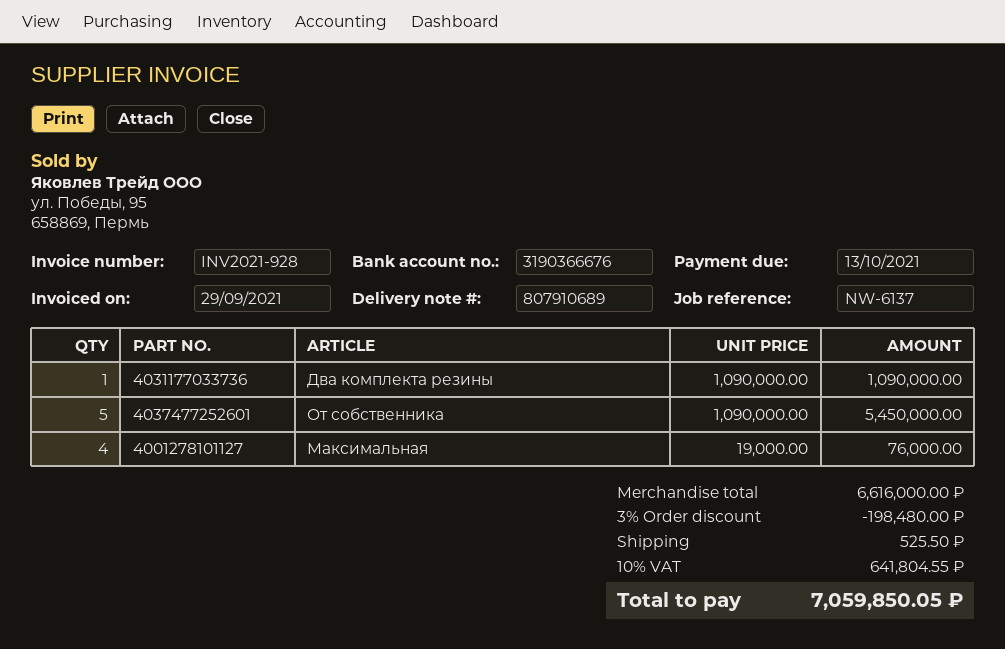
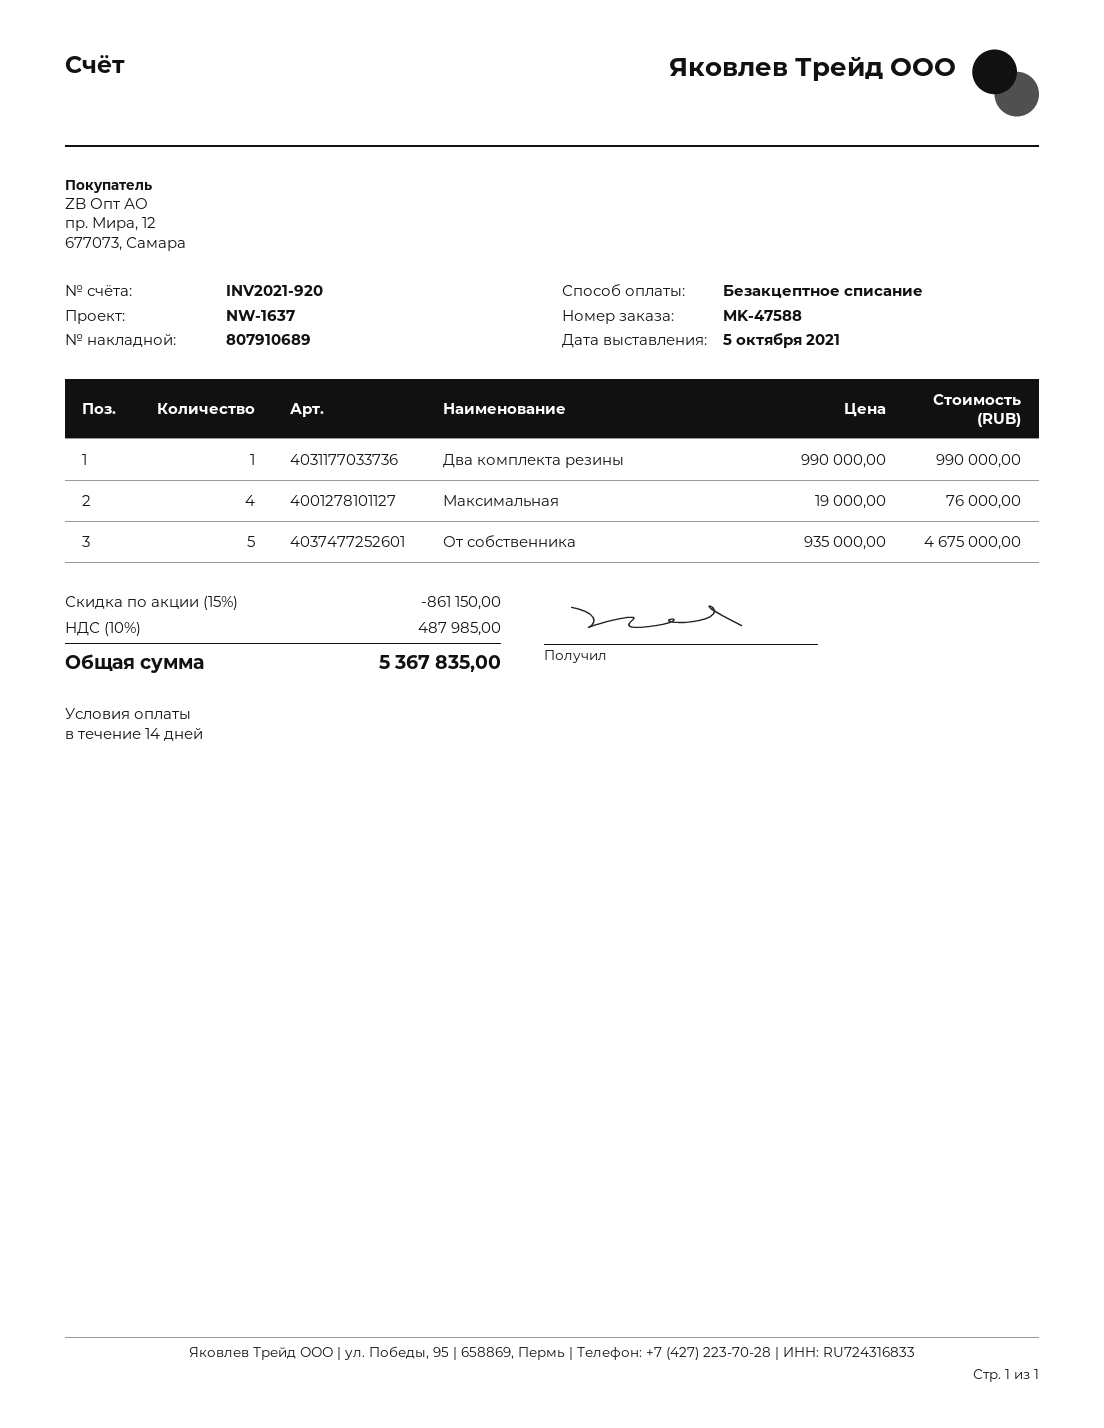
invoice number: INV2021-928 -> INV2021-920
invoice date: 2021-09-29 -> 2021-10-05
reference: NW-6137 -> NW-1637
Два комплекта резины: 1 x 1090000.00 = 1090000.00 -> 1 x 990000.00 = 990000.00
От собственника: 5 x 1090000.00 = 5450000.00 -> 5 x 935000.00 = 4675000.00
discount: 3% = 198480.00 -> 15% = 861150.00
shipping: 525.50 -> none
tax: 10% = 641804.55 -> 10% = 487985.00
total: 7059850.05 -> 5367835.00

